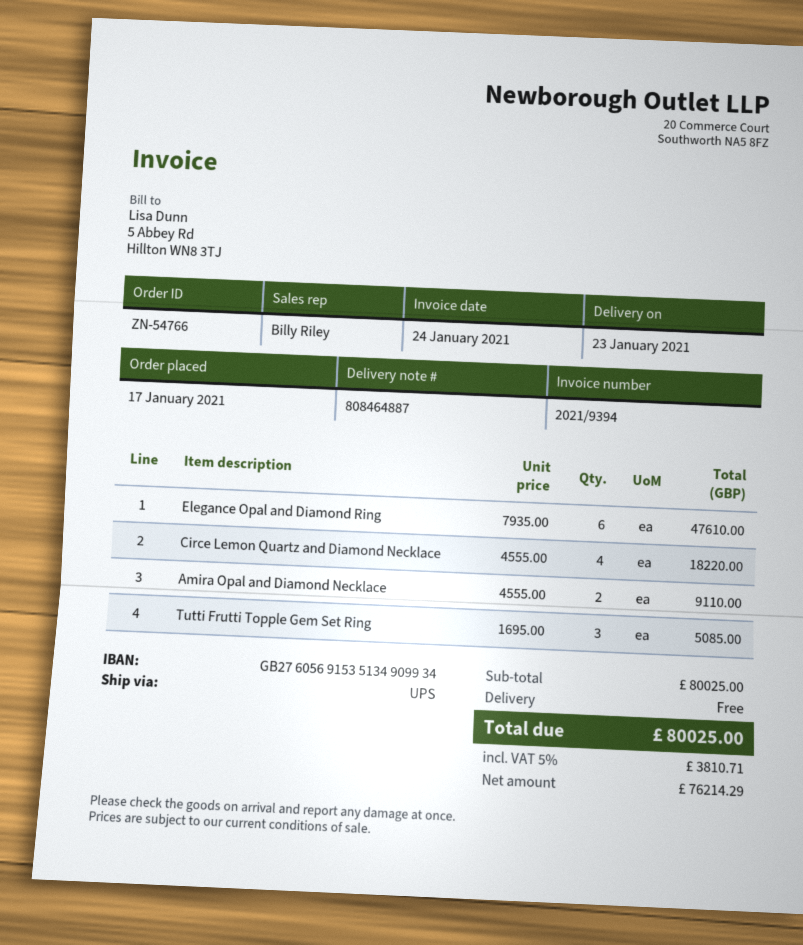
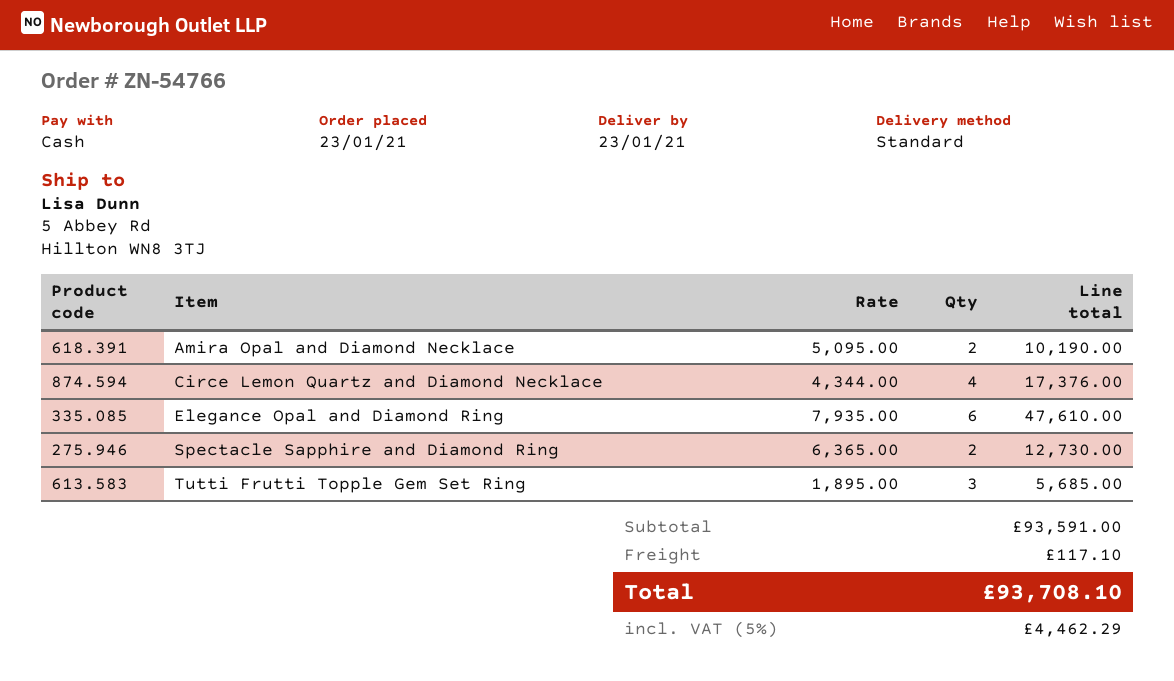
order date: 2021-01-17 -> 2021-01-23
shipping method: UPS -> standard
Circe Lemon Quartz and Diamond Necklace: 4 x 4555.00 = 18220.00 -> 4 x 4344.00 = 17376.00
Amira Opal and Diamond Necklace: 2 x 4555.00 = 9110.00 -> 2 x 5095.00 = 10190.00
Tutti Frutti Topple Gem Set Ring: 3 x 1695.00 = 5085.00 -> 3 x 1895.00 = 5685.00
Spectacle Sapphire and Diamond Ring: none -> 2 x 6365.00 = 12730.00
subtotal: 80025.00 -> 93591.00
shipping: 0.00 -> 117.10
tax: 5% = 3810.71 -> 5% = 4462.29
total: 80025.00 -> 93708.10

